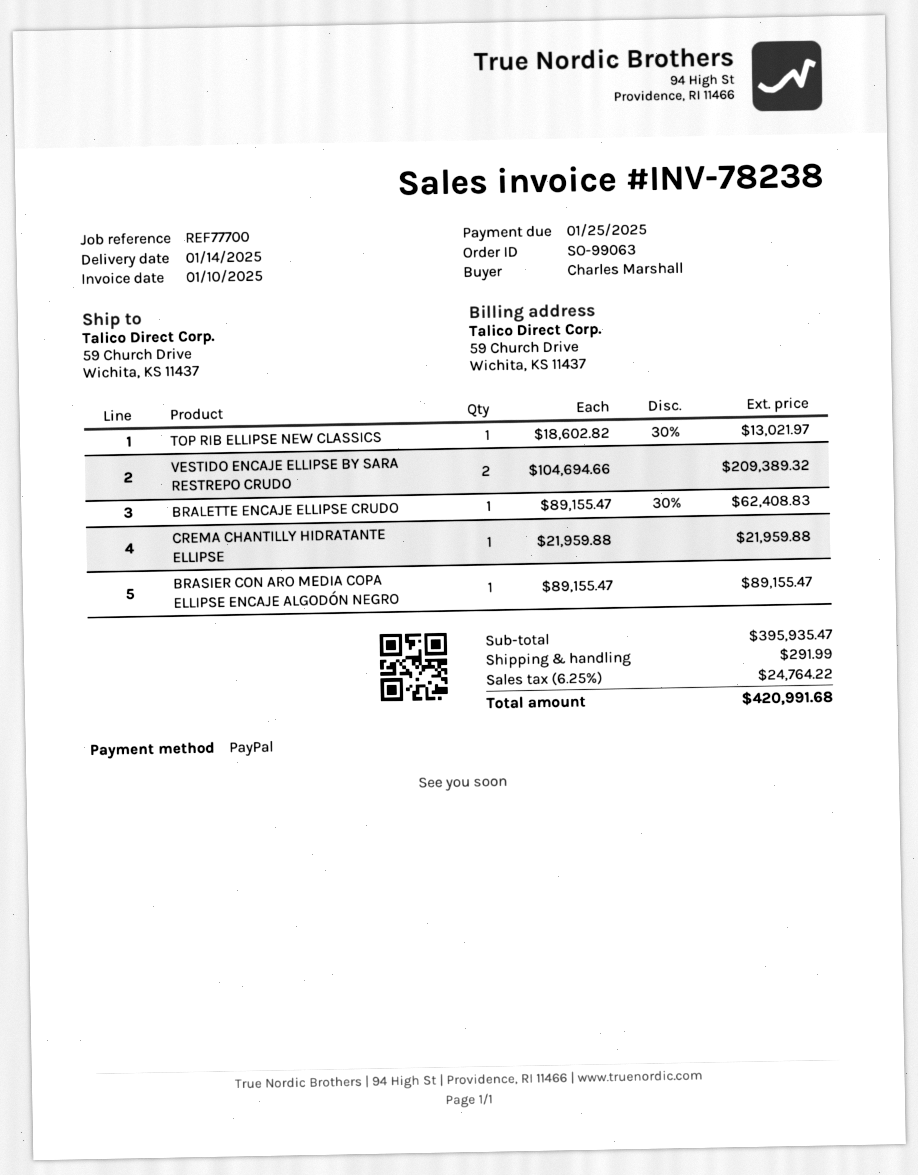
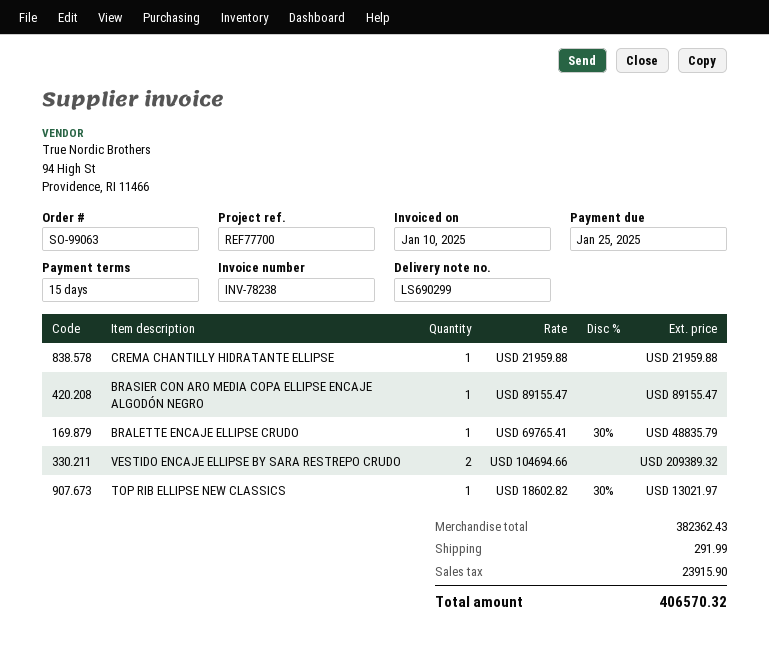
BRALETTE ENCAJE ELLIPSE CRUDO: 1 x 89155.47 - 30% = 62408.83 -> 1 x 69765.41 - 30% = 48835.79
subtotal: 395935.47 -> 382362.43
tax: 24764.22 -> 23915.90
total: 420991.68 -> 406570.32

